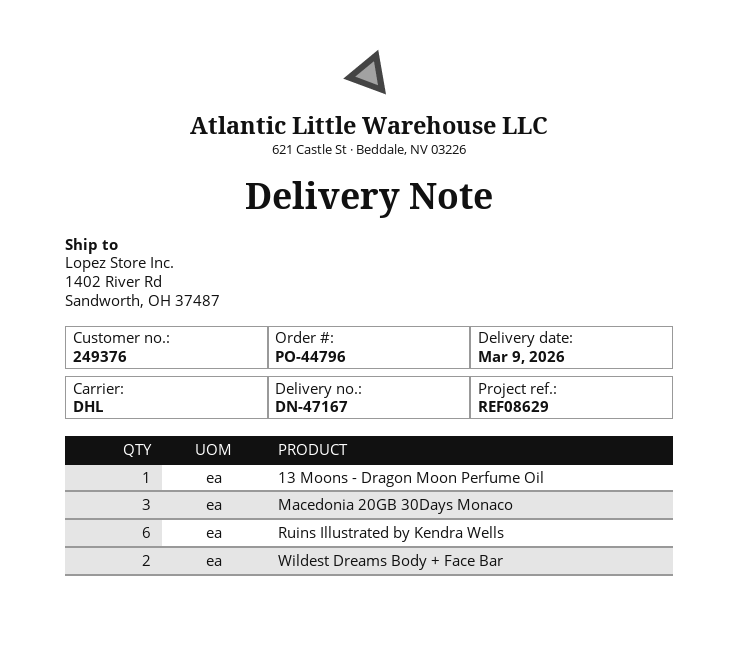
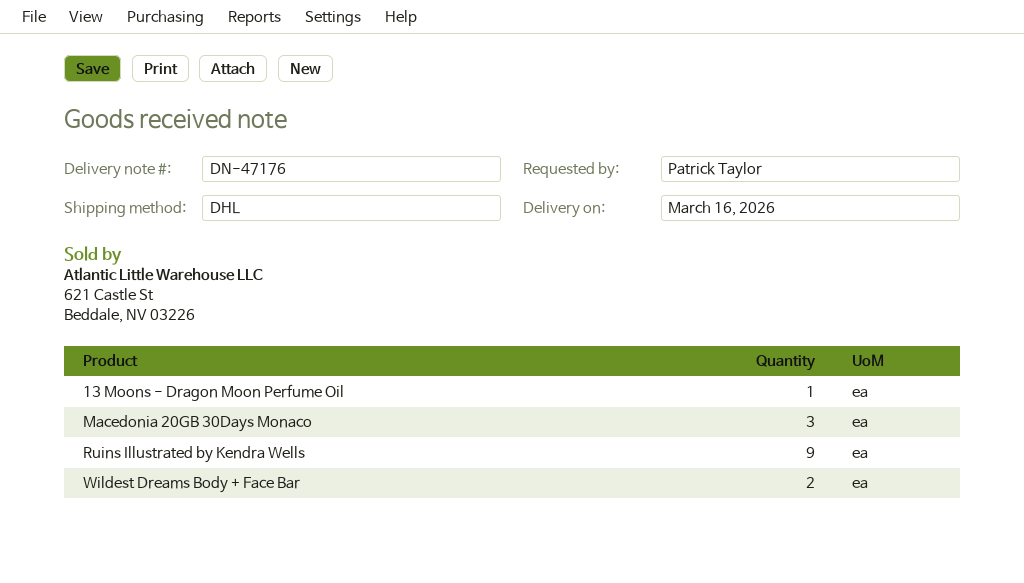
delivery note number: DN-47167 -> DN-47176
delivery date: 2026-03-09 -> 2026-03-16
Ruins Illustrated by Kendra Wells: 6 -> 9

